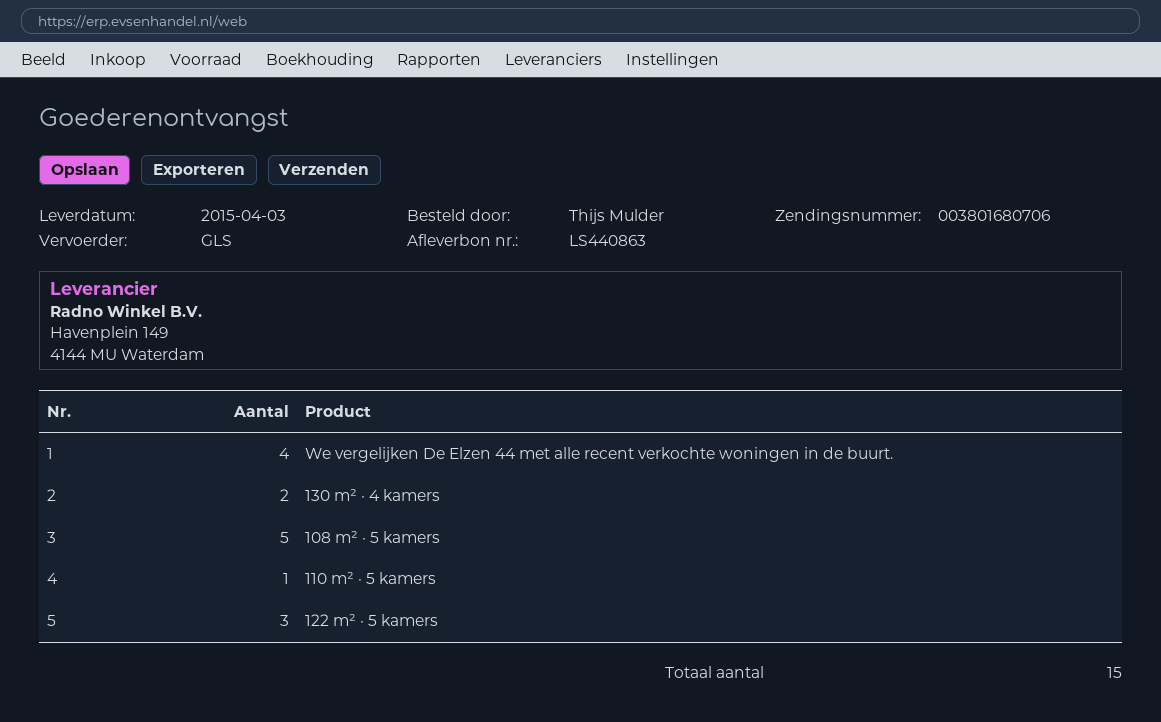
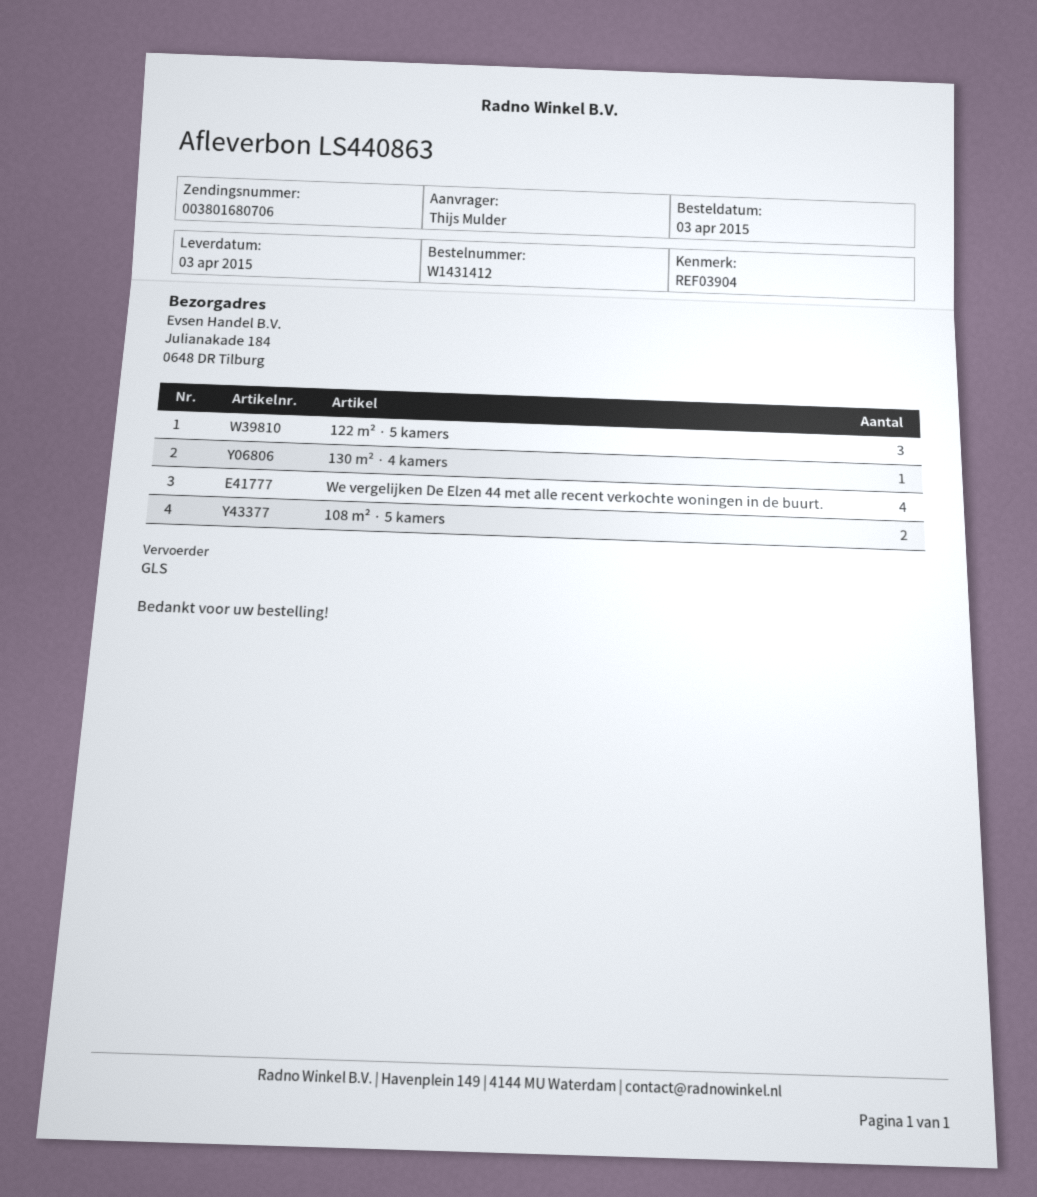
130 m² · 4 kamers: 2 -> 1
108 m² · 5 kamers: 5 -> 2
110 m² · 5 kamers: 1 -> none

